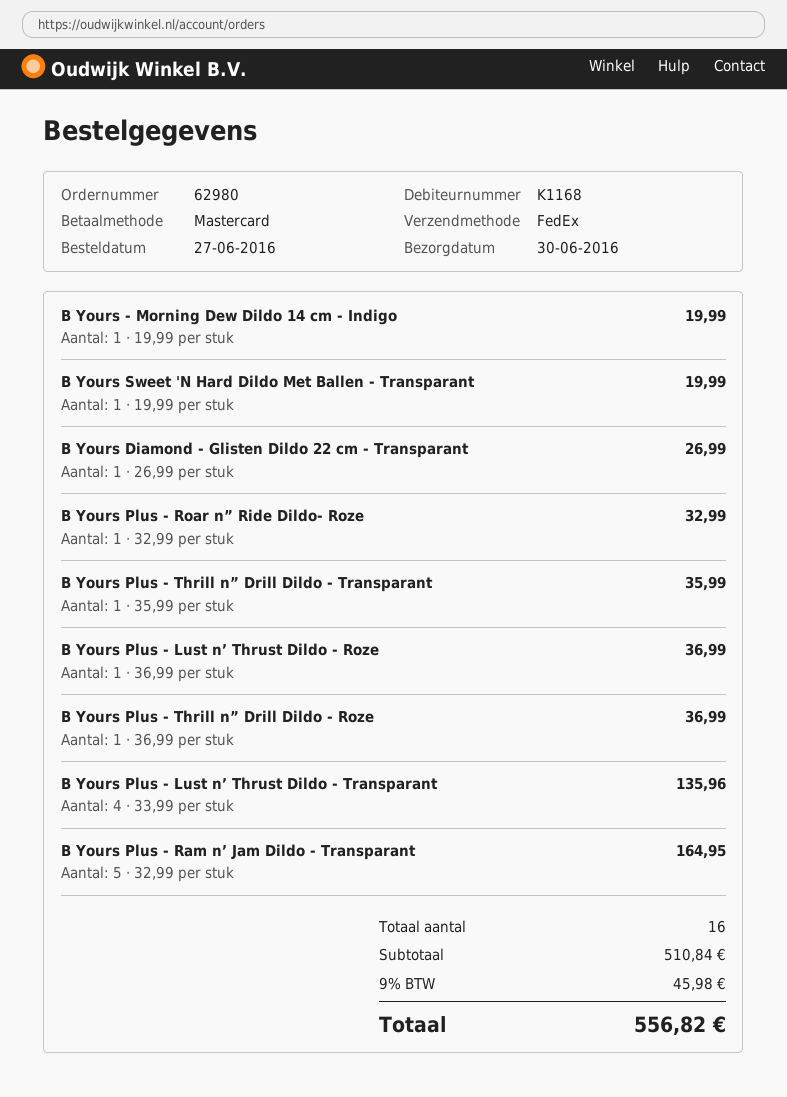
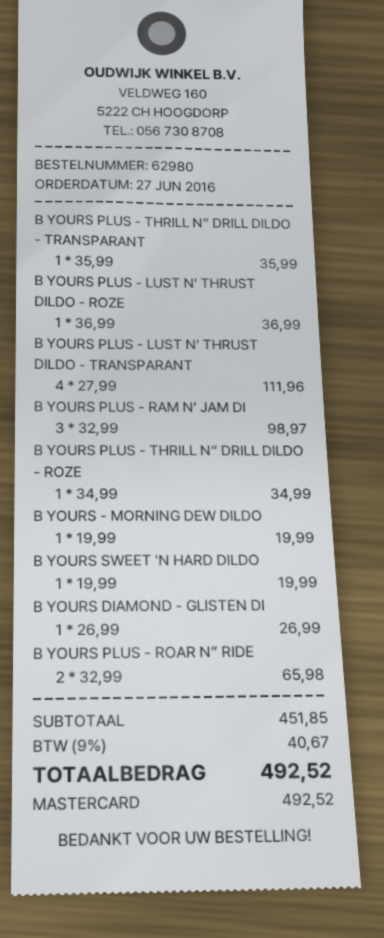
B Yours Plus - Roar n” Ride Dildo- Roze: 1 x 32.99 = 32.99 -> 2 x 32.99 = 65.98
B Yours Plus - Thrill n” Drill Dildo - Roze: 1 x 36.99 = 36.99 -> 1 x 34.99 = 34.99
B Yours Plus - Lust n’ Thrust Dildo - Transparant: 4 x 33.99 = 135.96 -> 4 x 27.99 = 111.96
B Yours Plus - Ram n’ Jam Dildo - Transparant: 5 x 32.99 = 164.95 -> 3 x 32.99 = 98.97
subtotal: 510.84 -> 451.85
tax: 9% = 45.98 -> 9% = 40.67
total: 556.82 -> 492.52

